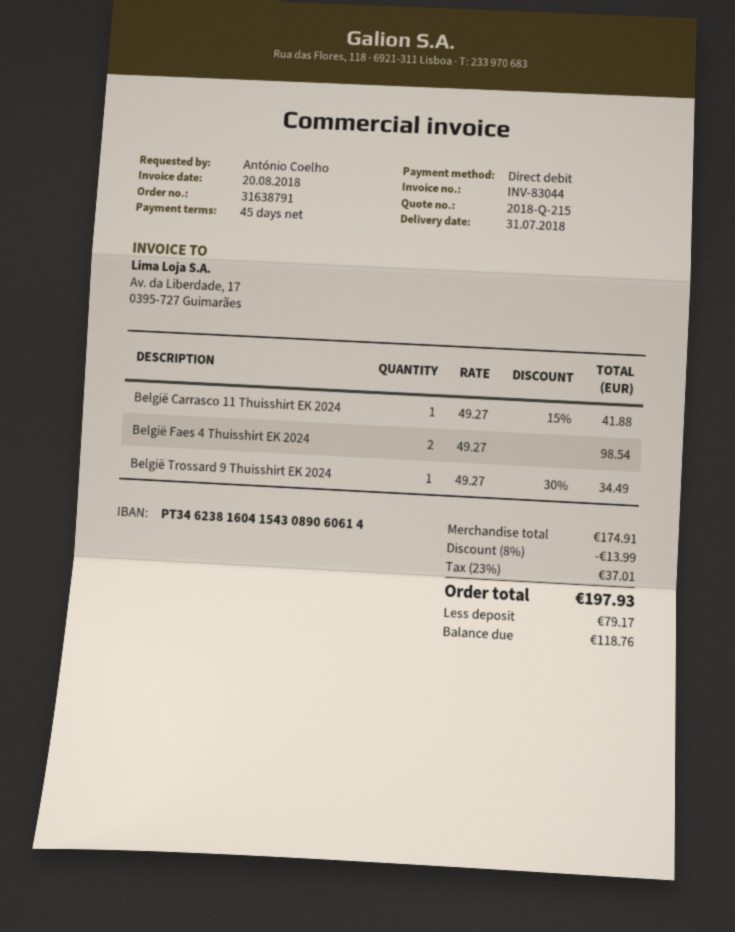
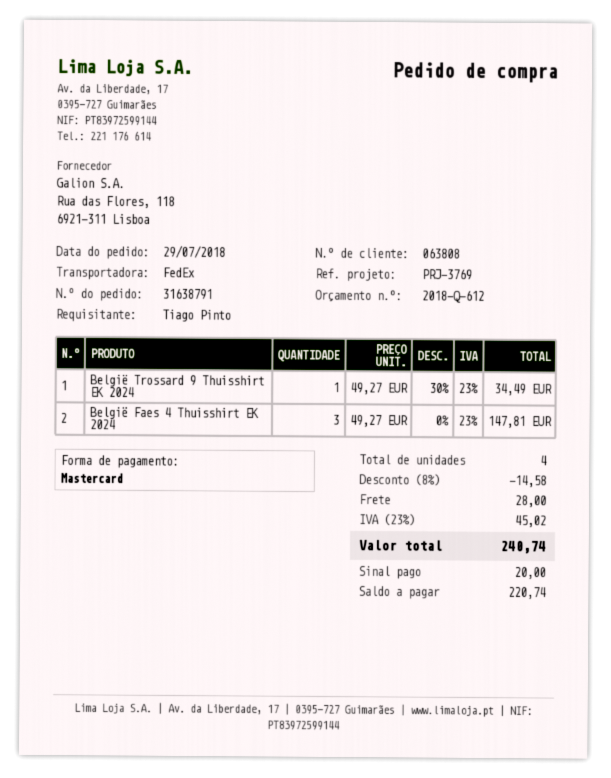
quote number: 2018-Q-215 -> 2018-Q-612
ordered by: António Coelho -> Tiago Pinto
payment method: direct debit -> Mastercard
België Carrasco 11 Thuisshirt EK 2024: 1 x 49.27 - 15% = 41.88 -> none
België Faes 4 Thuisshirt EK 2024: 2 x 49.27 = 98.54 -> 3 x 49.27 = 147.81
discount: 8% = 13.99 -> 8% = 14.58
shipping: none -> 28.00
tax: 23% = 37.01 -> 23% = 45.02
total: 197.93 -> 240.74
deposit: 79.17 -> 20.00
balance: 118.76 -> 220.74

